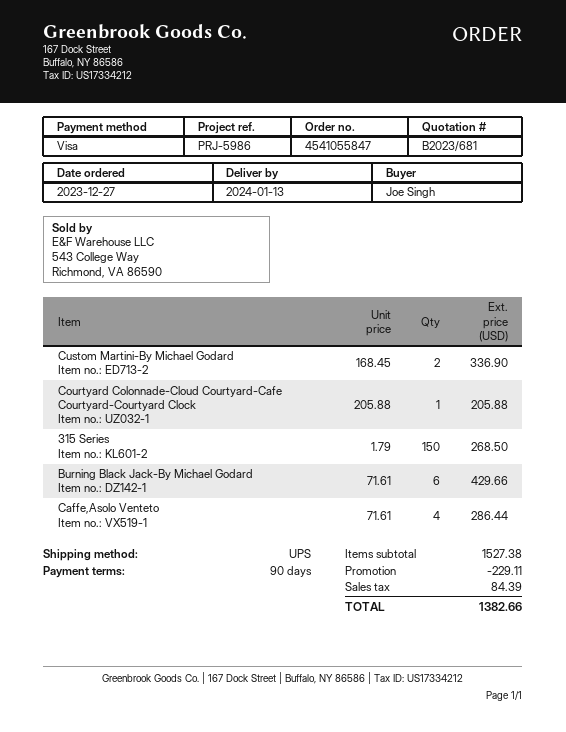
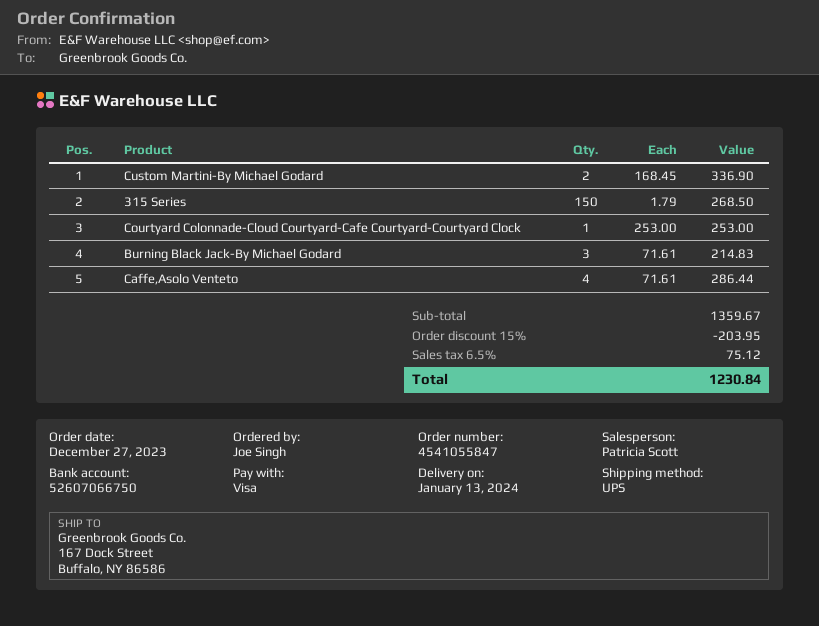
Courtyard Colonnade-Cloud Courtyard-Cafe Courtyard-Courtyard Clock: 1 x 205.88 = 205.88 -> 1 x 253.00 = 253.00
Burning Black Jack-By Michael Godard: 6 x 71.61 = 429.66 -> 3 x 71.61 = 214.83
subtotal: 1527.38 -> 1359.67
discount: 229.11 -> 203.95
tax: 84.39 -> 75.12
total: 1382.66 -> 1230.84

